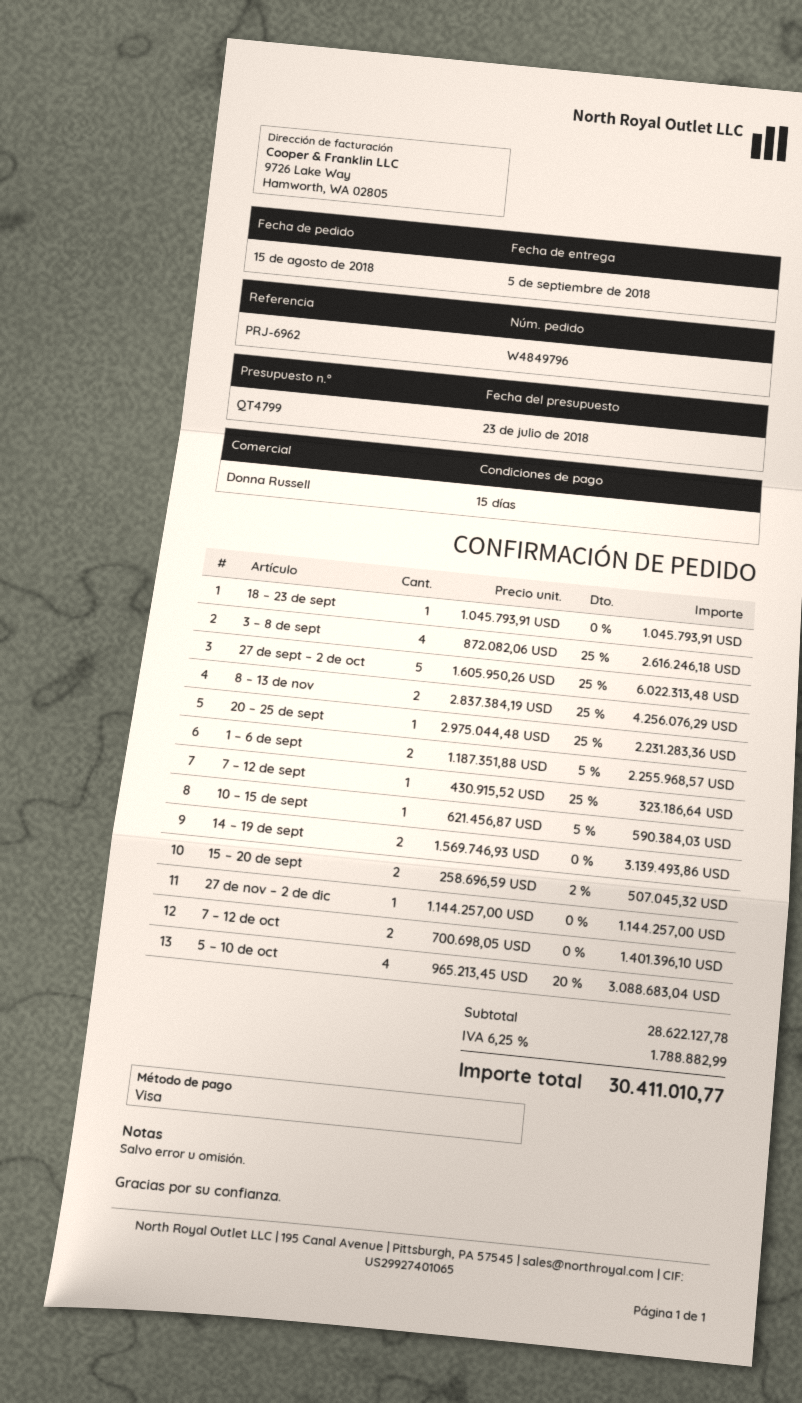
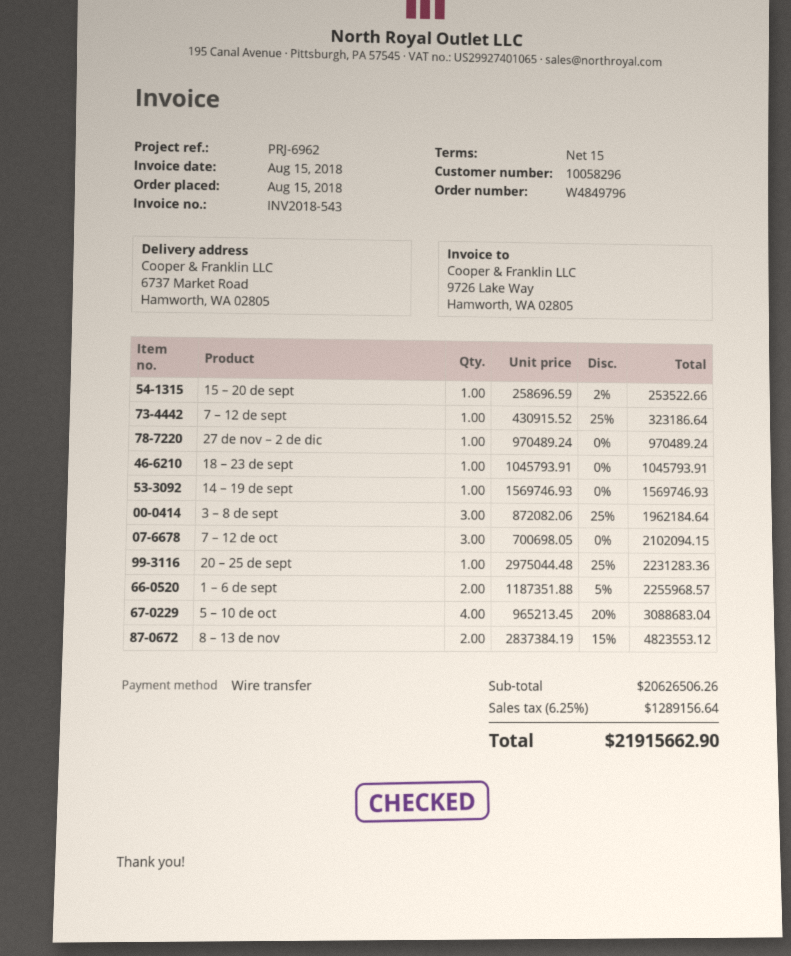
payment method: Visa -> bank transfer
3 – 8 de sept: 4 x 872082.06 - 25% = 2616246.18 -> 3 x 872082.06 - 25% = 1962184.64
27 de sept – 2 de oct: 5 x 1605950.26 - 25% = 6022313.48 -> none
8 – 13 de nov: 2 x 2837384.19 - 25% = 4256076.29 -> 2 x 2837384.19 - 15% = 4823553.12
10 – 15 de sept: 1 x 621456.87 - 5% = 590384.03 -> none
14 – 19 de sept: 2 x 1569746.93 = 3139493.86 -> 1 x 1569746.93 = 1569746.93
15 – 20 de sept: 2 x 258696.59 - 2% = 507045.32 -> 1 x 258696.59 - 2% = 253522.66
27 de nov – 2 de dic: 1 x 1144257.00 = 1144257.00 -> 1 x 970489.24 = 970489.24
7 – 12 de oct: 2 x 700698.05 = 1401396.10 -> 3 x 700698.05 = 2102094.15
subtotal: 28622127.78 -> 20626506.26
tax: 6.25% = 1788882.99 -> 6.25% = 1289156.64
total: 30411010.77 -> 21915662.90

